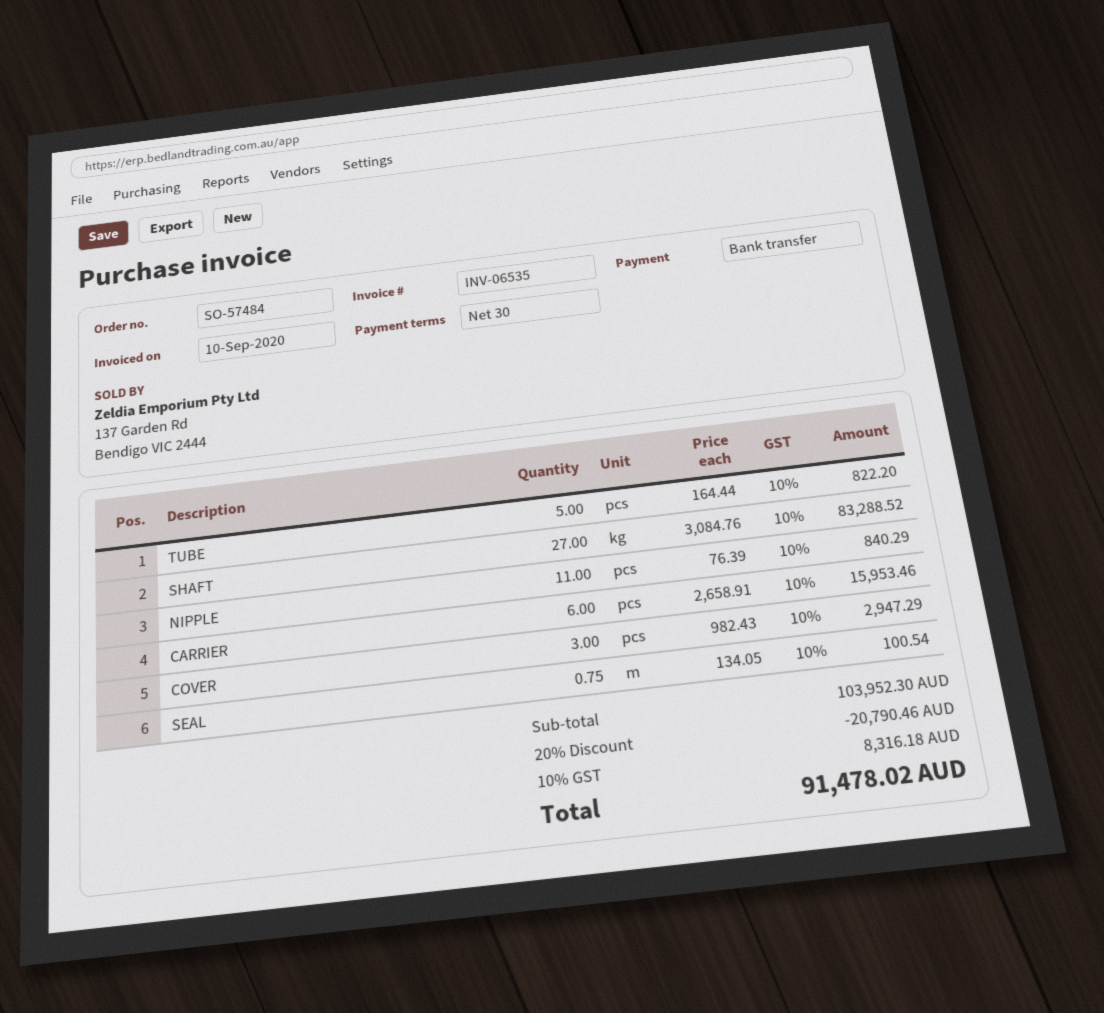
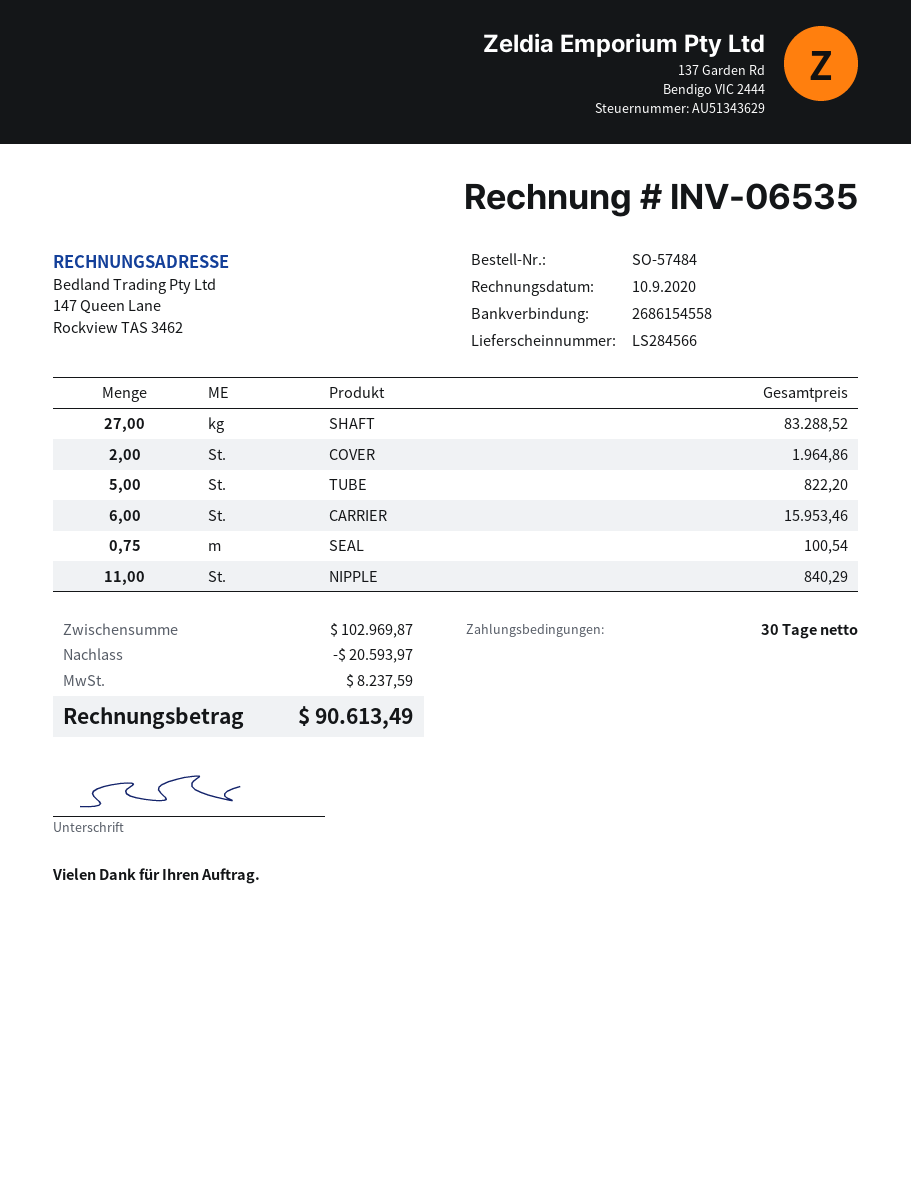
COVER: 3 for 2947.29 -> 2 for 1964.86
subtotal: 103952.30 -> 102969.87
discount: 20790.46 -> 20593.97
tax: 8316.18 -> 8237.59
total: 91478.02 -> 90613.49

